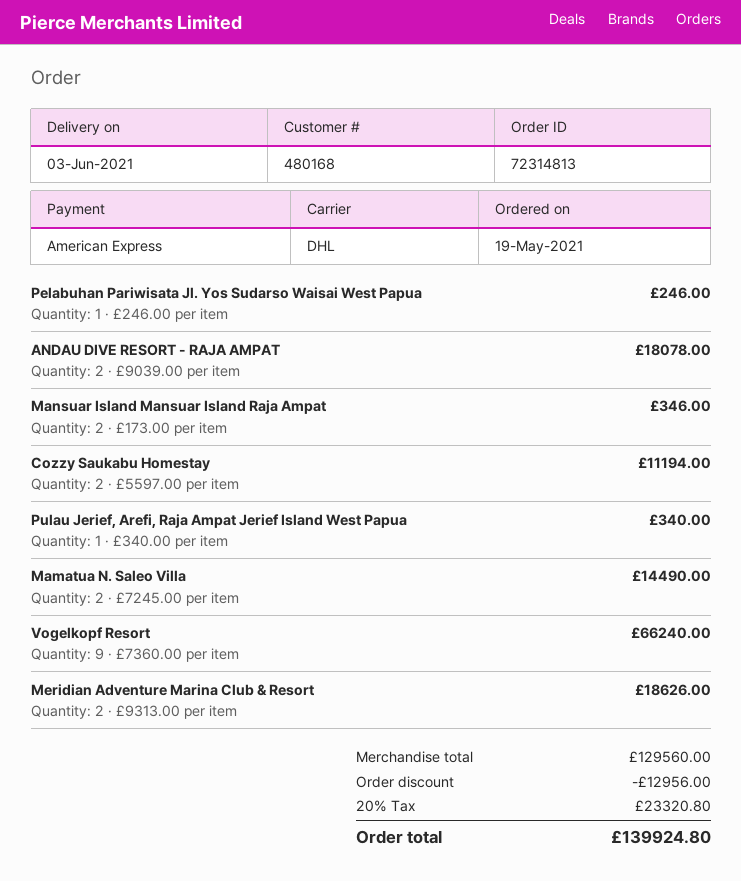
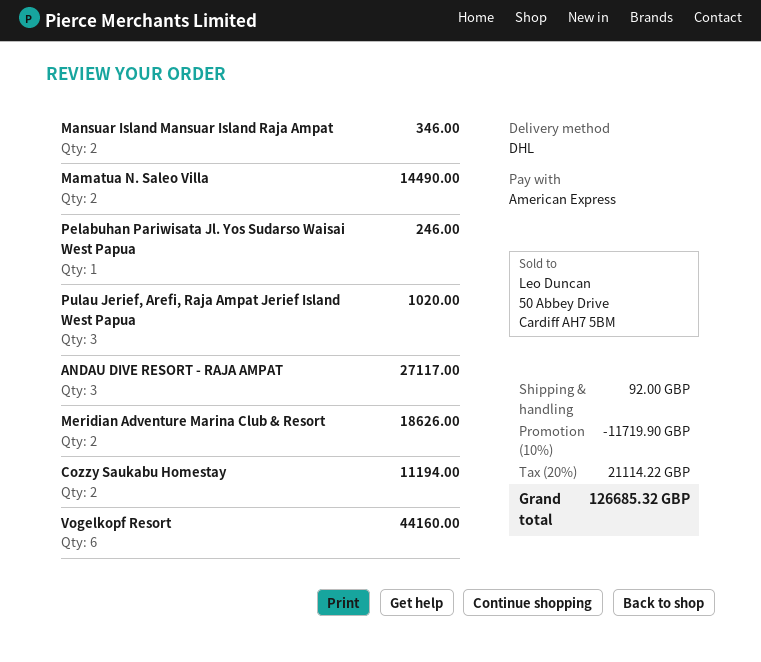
ANDAU DIVE RESORT - RAJA AMPAT: 2 for 18078.00 -> 3 for 27117.00
Pulau Jerief, Arefi, Raja Ampat Jerief Island West Papua: 1 for 340.00 -> 3 for 1020.00
Vogelkopf Resort: 9 for 66240.00 -> 6 for 44160.00
discount: 12956.00 -> 11719.90
shipping: none -> 92.00
tax: 20% = 23320.80 -> 20% = 21114.22
total: 139924.80 -> 126685.32

